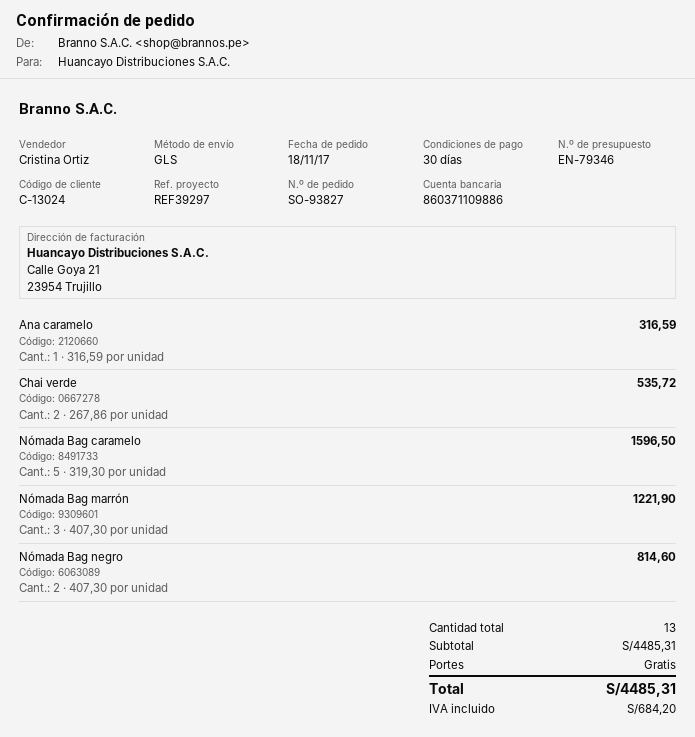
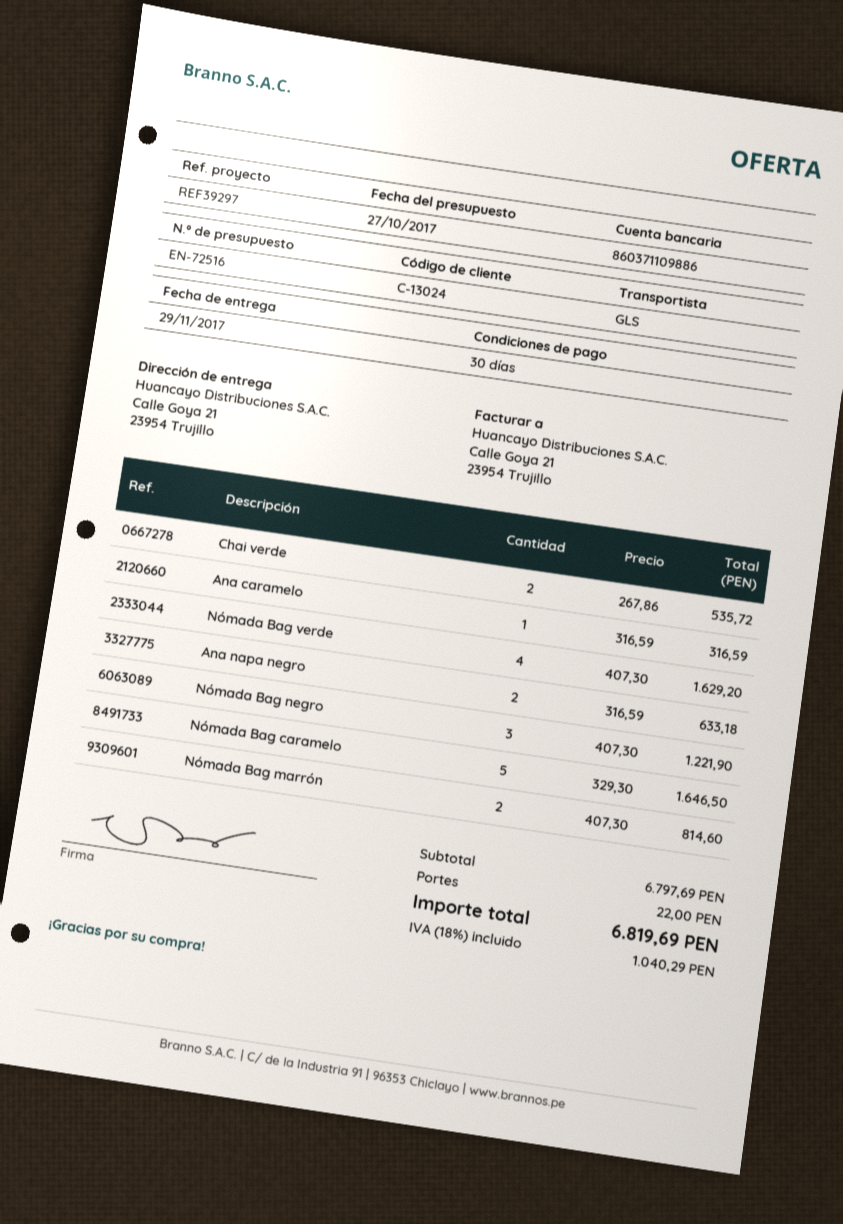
quote number: EN-79346 -> EN-72516
Nómada Bag caramelo: 5 x 319.30 = 1596.50 -> 5 x 329.30 = 1646.50
Nómada Bag marrón: 3 x 407.30 = 1221.90 -> 2 x 407.30 = 814.60
Nómada Bag negro: 2 x 407.30 = 814.60 -> 3 x 407.30 = 1221.90
Nómada Bag verde: none -> 4 x 407.30 = 1629.20
Ana napa negro: none -> 2 x 316.59 = 633.18
subtotal: 4485.31 -> 6797.69
shipping: 0.00 -> 22.00
tax: 684.20 -> 1040.29
total: 4485.31 -> 6819.69

